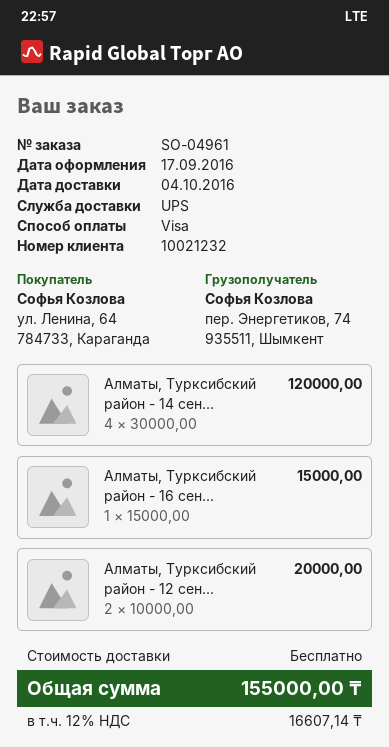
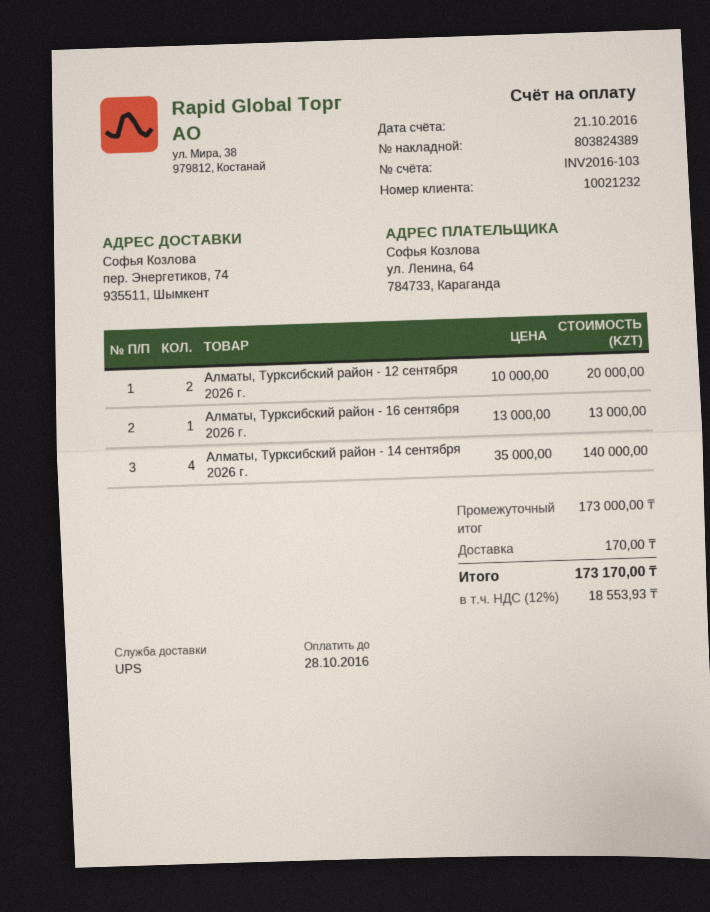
Алматы, Турксибский район - 14 сен...: 4 x 30000.00 = 120000.00 -> 4 x 35000.00 = 140000.00
Алматы, Турксибский район - 16 сен...: 1 x 15000.00 = 15000.00 -> 1 x 13000.00 = 13000.00
shipping: 0.00 -> 170.00
tax: 12% = 16607.14 -> 12% = 18553.93
total: 155000.00 -> 173170.00

